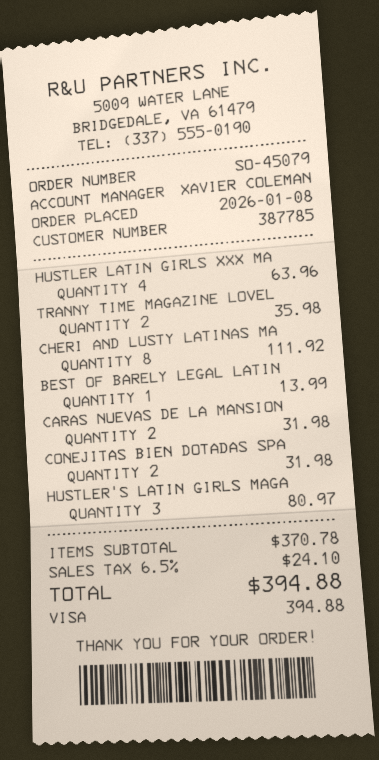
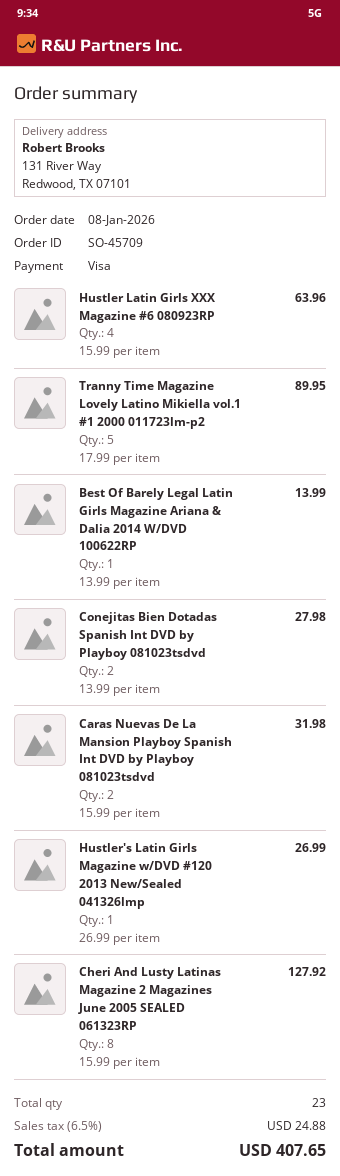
order number: SO-45079 -> SO-45709
TRANNY TIME MAGAZINE LOVEL: 2 for 35.98 -> 5 for 89.95
CHERI AND LUSTY LATINAS MA: 8 for 111.92 -> 8 for 127.92
CONEJITAS BIEN DOTADAS SPA: 2 for 31.98 -> 2 for 27.98
HUSTLER'S LATIN GIRLS MAGA: 3 for 80.97 -> 1 for 26.99
tax: 6.5% = 24.10 -> 6.5% = 24.88
total: 394.88 -> 407.65

